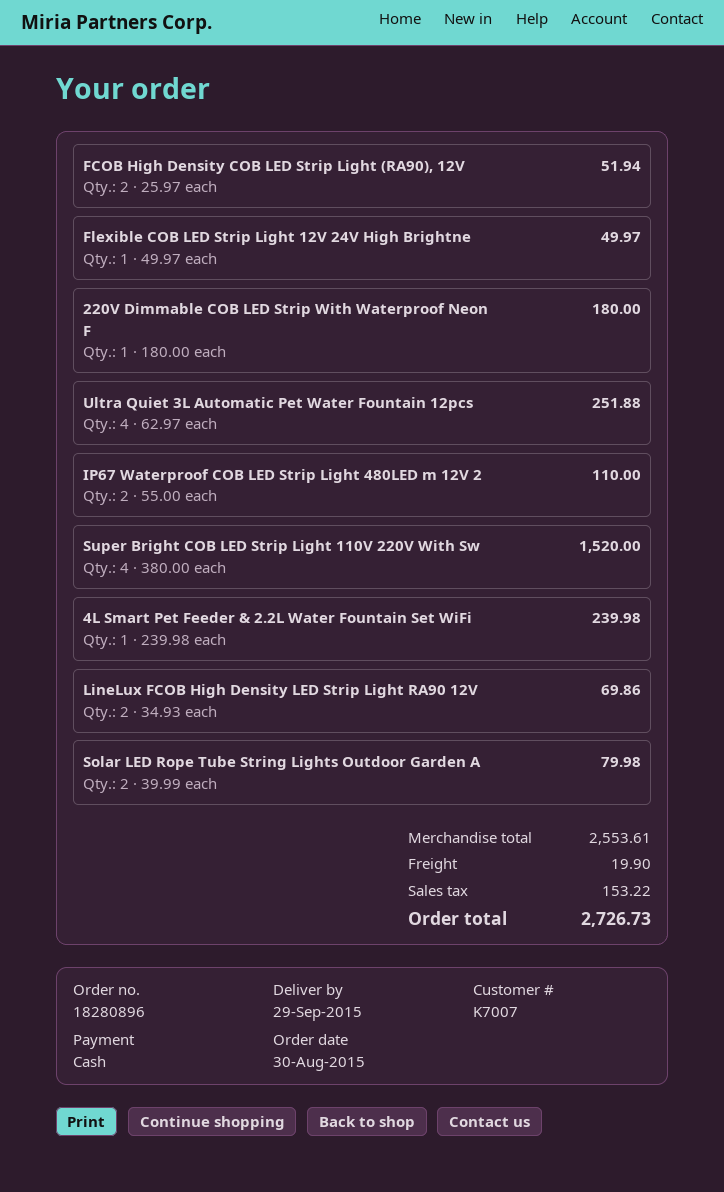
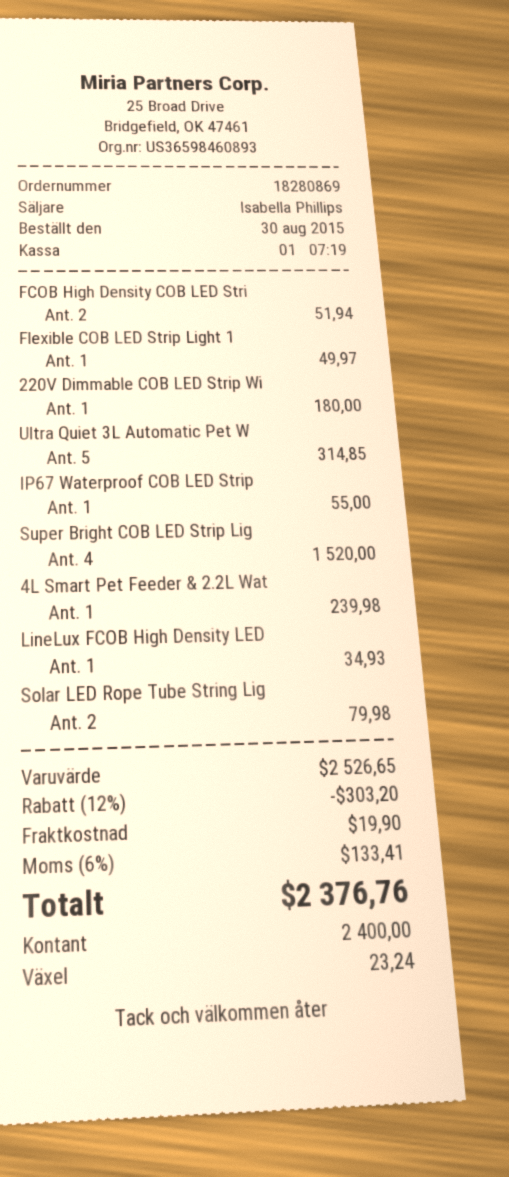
order number: 18280896 -> 18280869
Ultra Quiet 3L Automatic Pet Water Fountain 12pcs: 4 for 251.88 -> 5 for 314.85
IP67 Waterproof COB LED Strip Light 480LED m 12V 2: 2 for 110.00 -> 1 for 55.00
LineLux FCOB High Density LED Strip Light RA90 12V: 2 for 69.86 -> 1 for 34.93
subtotal: 2553.61 -> 2526.65
discount: none -> 12% = 303.20
tax: 153.22 -> 133.41
total: 2726.73 -> 2376.76

